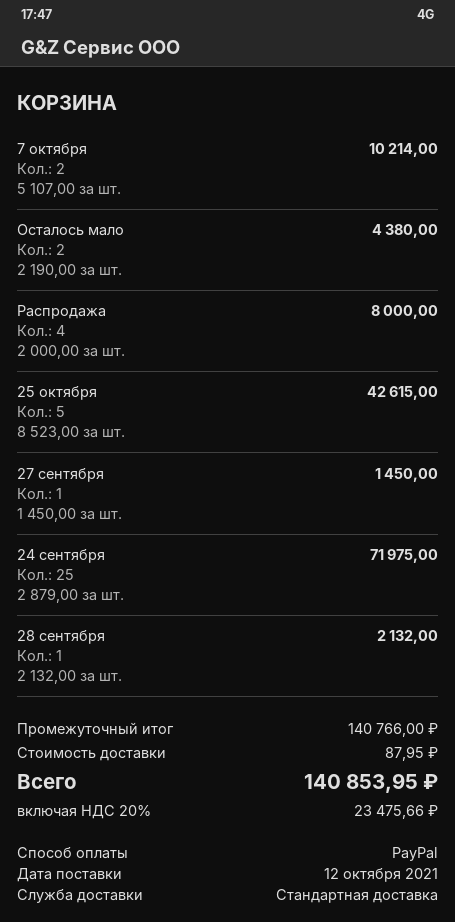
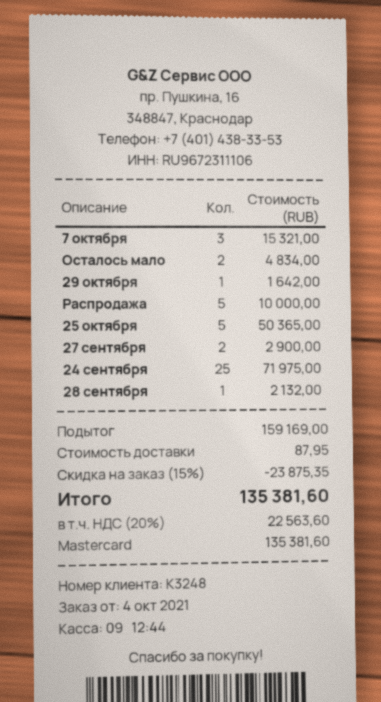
payment method: PayPal -> Mastercard
7 октября: 2 for 10214.00 -> 3 for 15321.00
Осталось мало: 2 for 4380.00 -> 2 for 4834.00
Распродажа: 4 for 8000.00 -> 5 for 10000.00
25 октября: 5 for 42615.00 -> 5 for 50365.00
27 сентября: 1 for 1450.00 -> 2 for 2900.00
29 октября: none -> 1 for 1642.00
subtotal: 140766.00 -> 159169.00
discount: none -> 15% = 23875.35
tax: 20% = 23475.66 -> 20% = 22563.60
total: 140853.95 -> 135381.60

